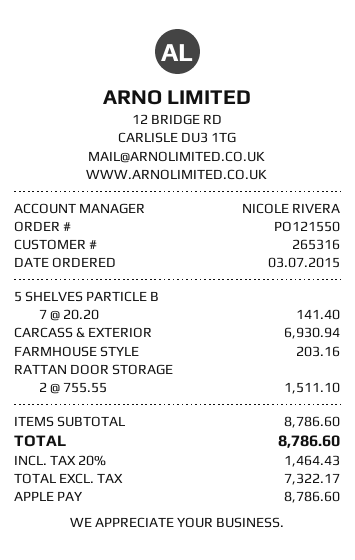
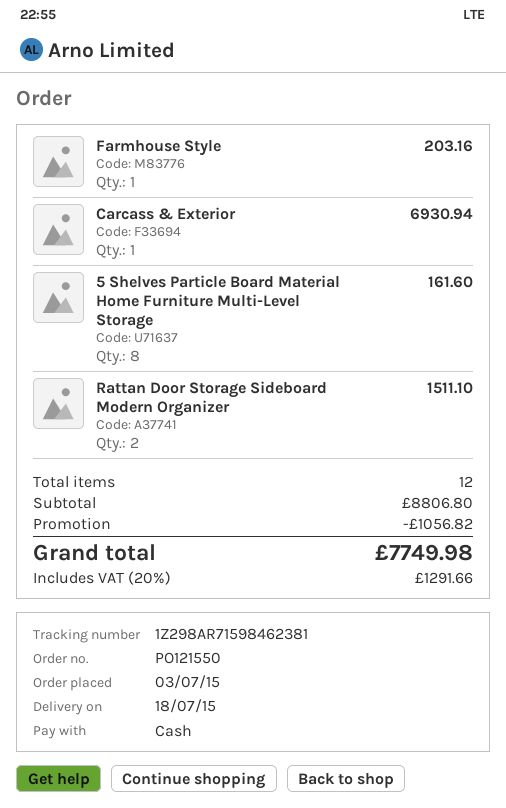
payment method: Apple Pay -> cash
5 SHELVES PARTICLE B: 7 for 141.40 -> 8 for 161.60
subtotal: 8786.60 -> 8806.80
discount: none -> 1056.82
tax: 20% = 1464.43 -> 20% = 1291.66
total: 8786.60 -> 7749.98

